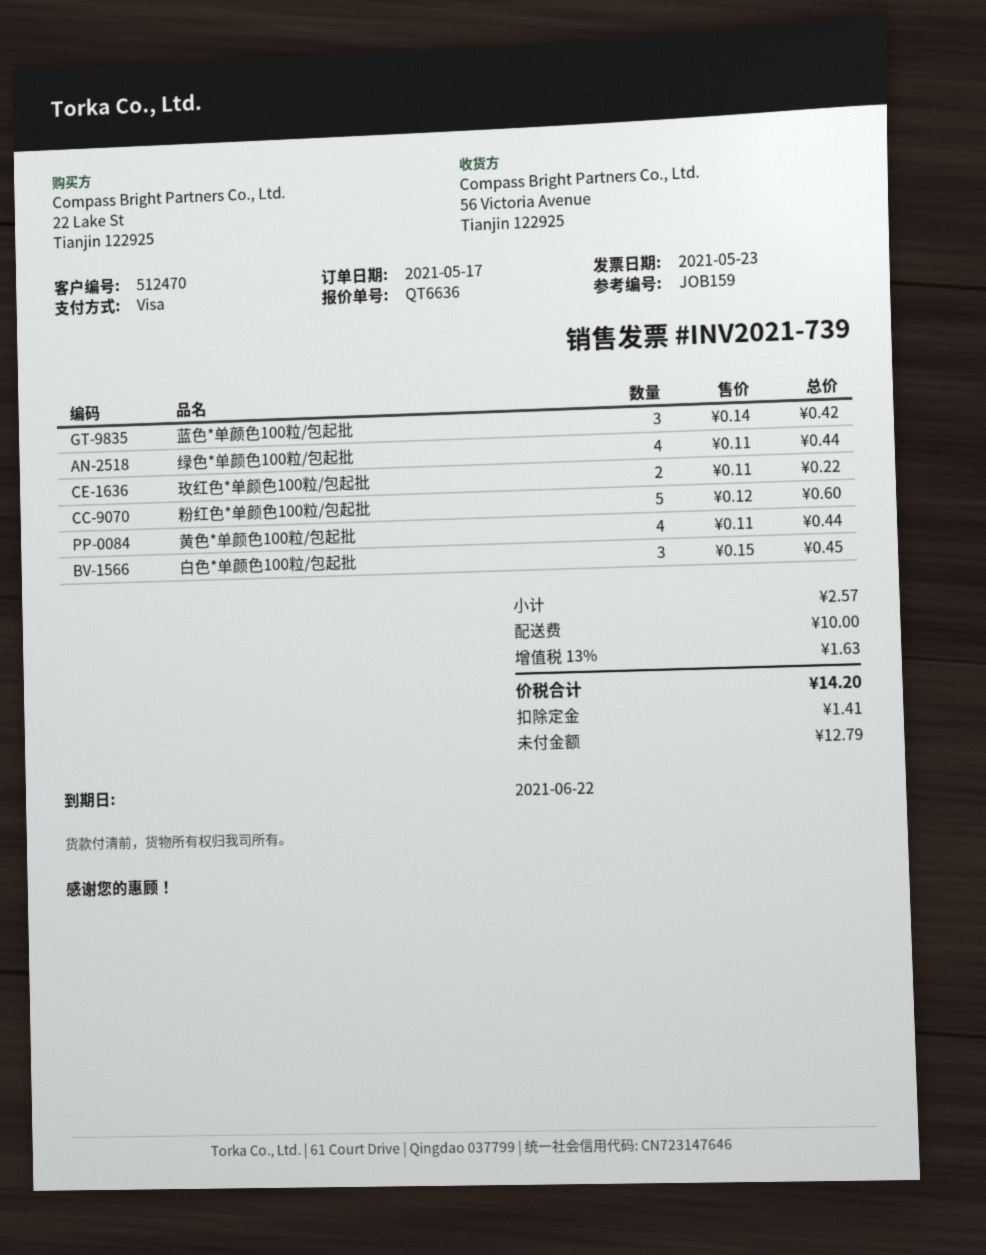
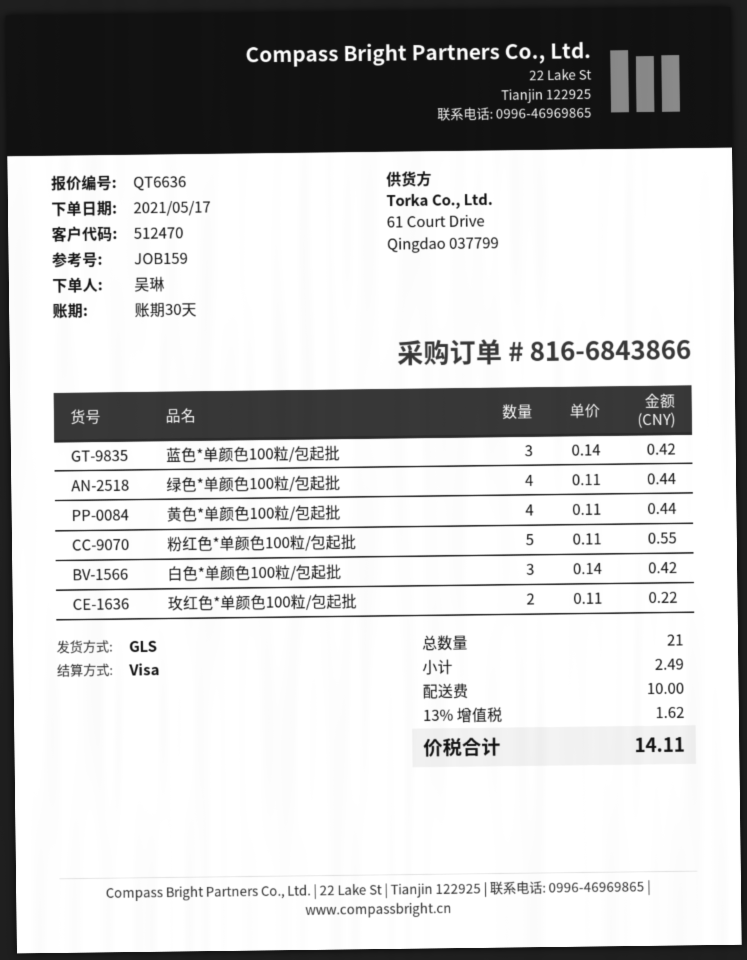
粉红色*单颜色100粒/包起批: 5 x 0.12 = 0.60 -> 5 x 0.11 = 0.55
白色*单颜色100粒/包起批: 3 x 0.15 = 0.45 -> 3 x 0.14 = 0.42
subtotal: 2.57 -> 2.49
tax: 13% = 1.63 -> 13% = 1.62
total: 14.20 -> 14.11

